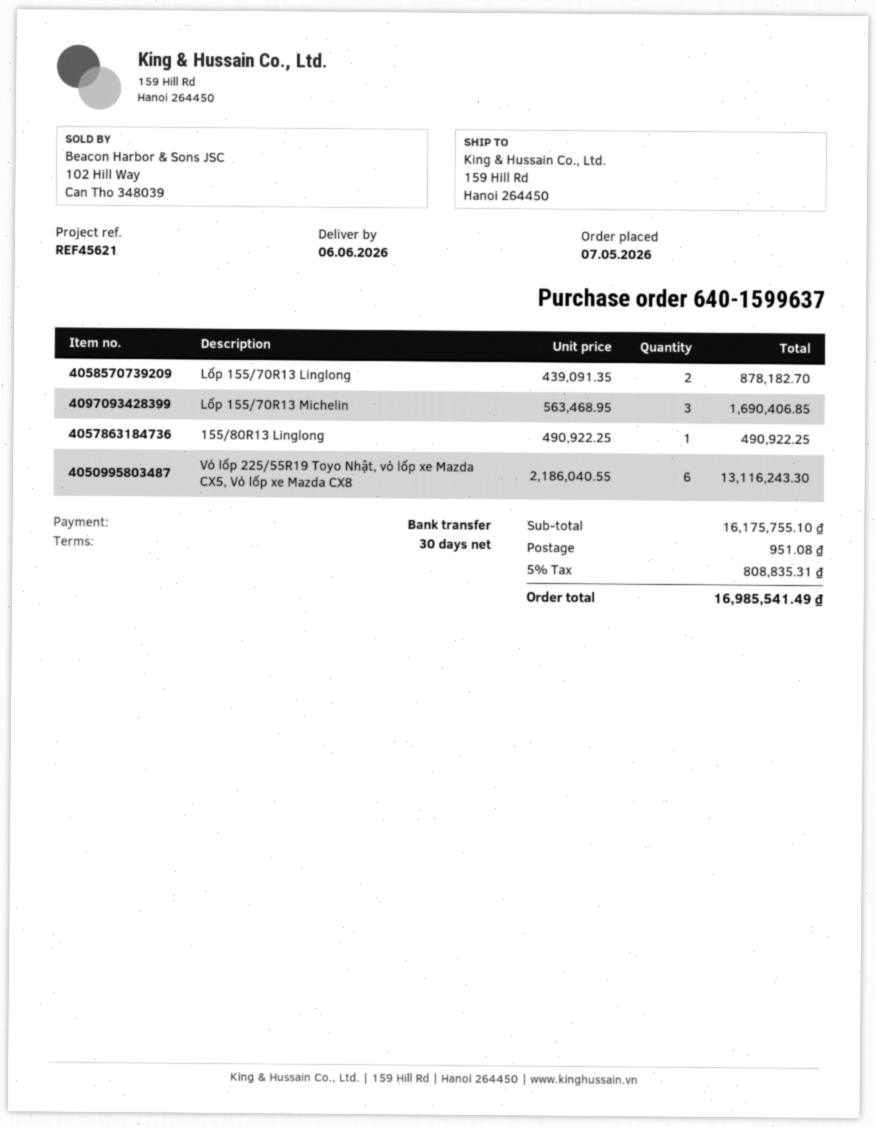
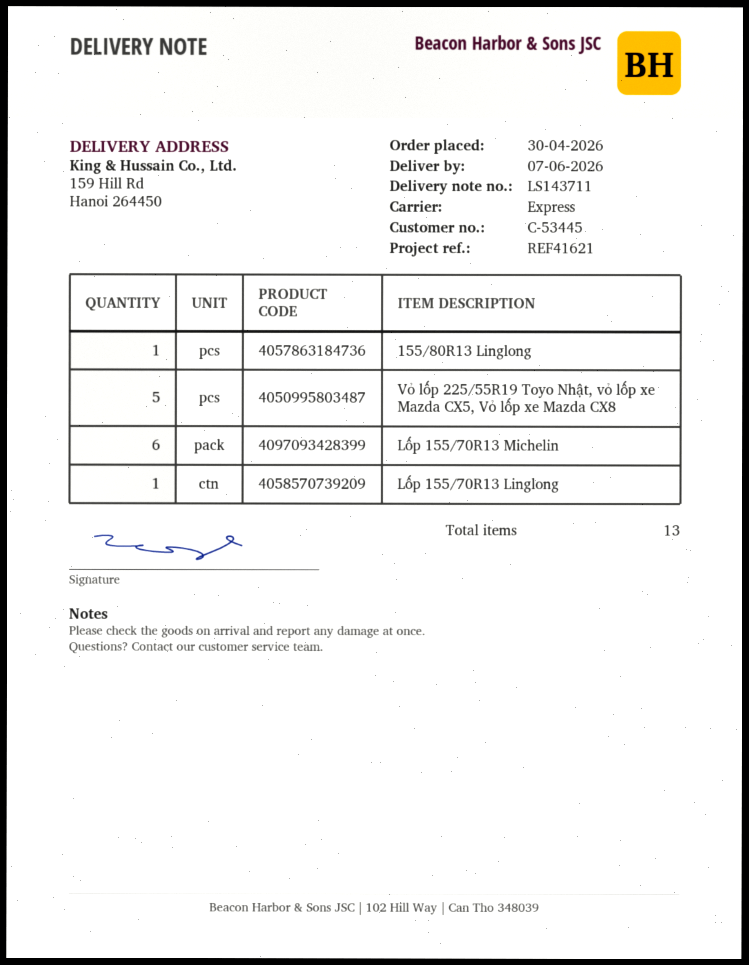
order date: 2026-05-07 -> 2026-04-30
delivery date: 2026-06-06 -> 2026-06-07
reference: REF45621 -> REF41621
Lốp 155/70R13 Linglong: 2 -> 1
Lốp 155/70R13 Michelin: 3 -> 6
Vỏ lốp 225/55R19 Toyo Nhật, vỏ lốp xe Mazda CX5, Vỏ lốp xe Mazda CX8: 6 -> 5

